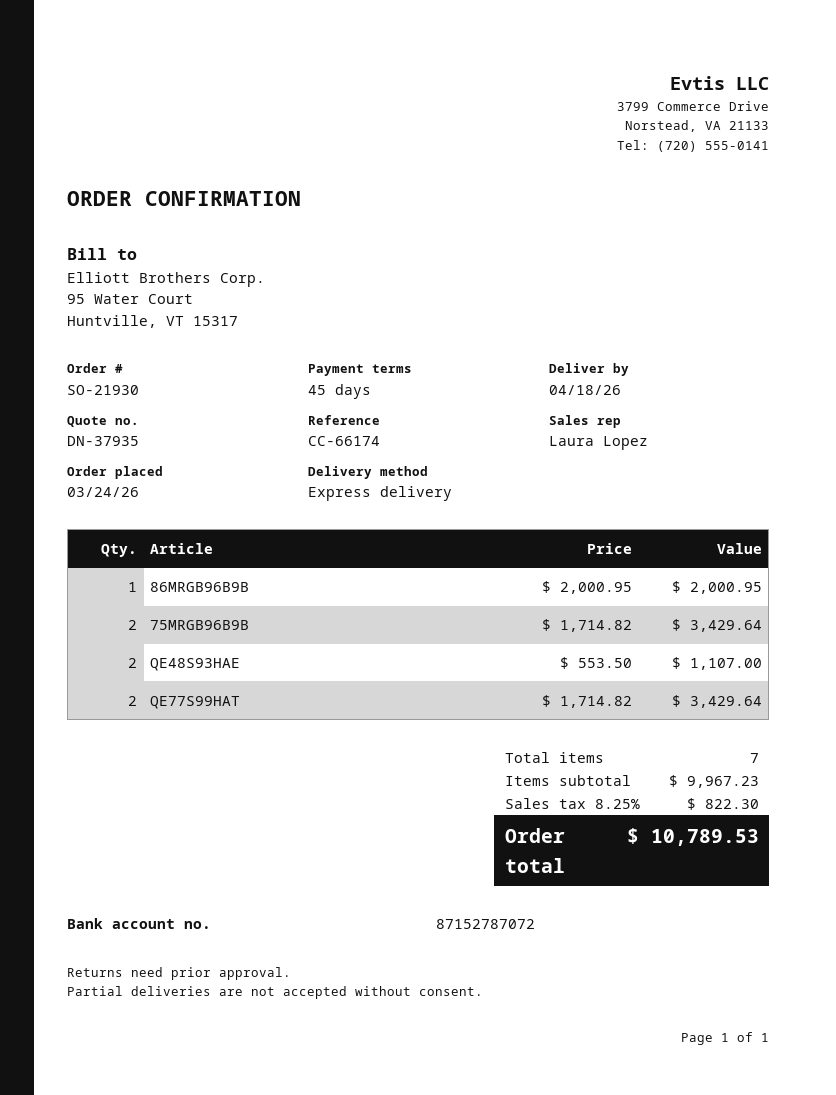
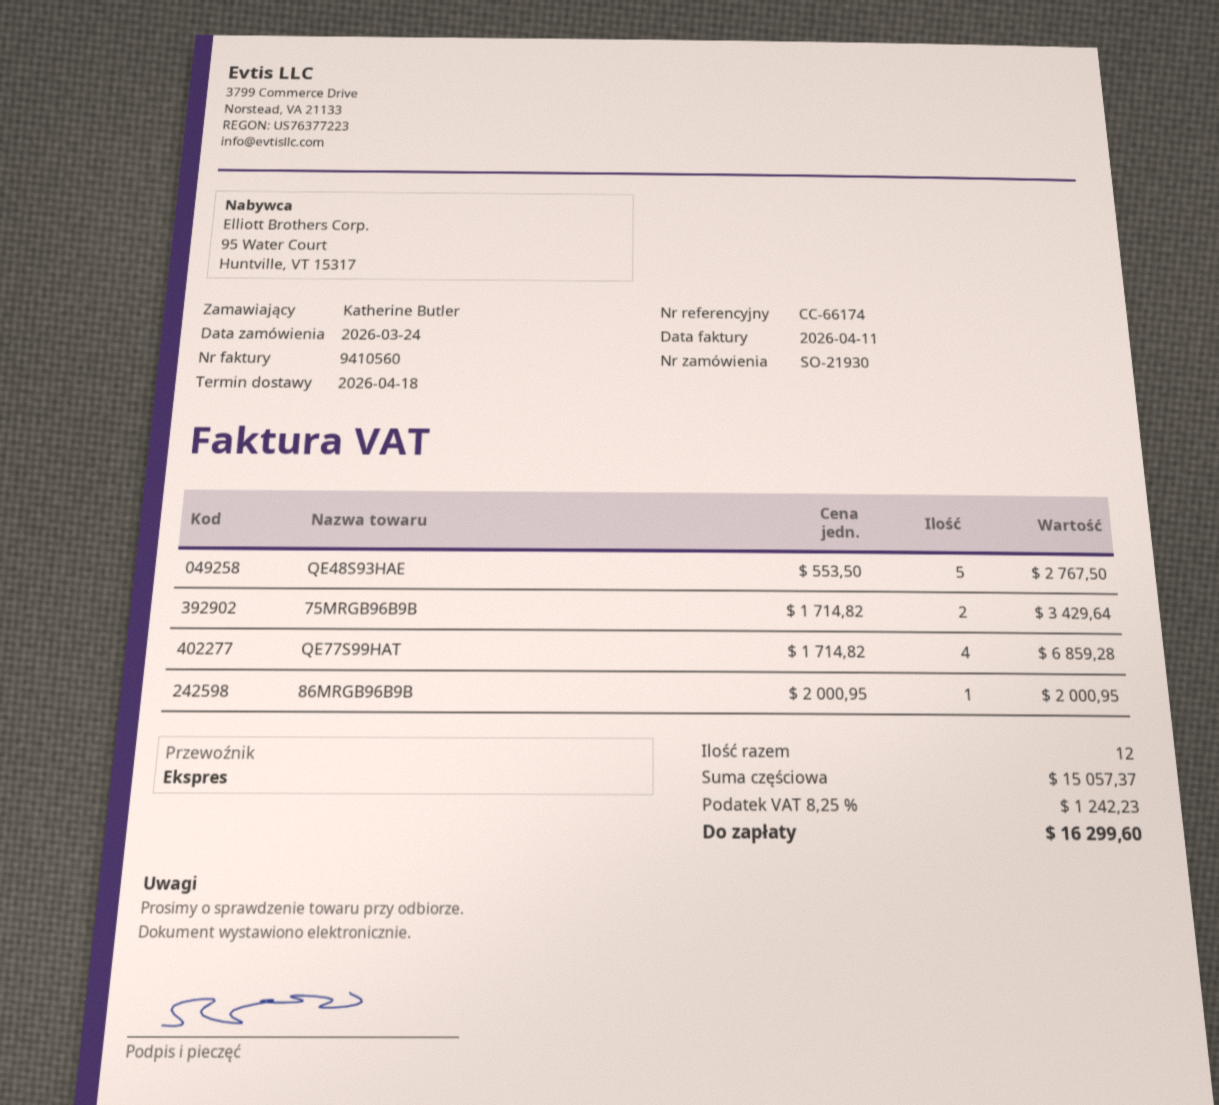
QE48S93HAE: 2 x 553.50 = 1107.00 -> 5 x 553.50 = 2767.50
QE77S99HAT: 2 x 1714.82 = 3429.64 -> 4 x 1714.82 = 6859.28
total quantity: 7 -> 12
subtotal: 9967.23 -> 15057.37
tax: 8.25% = 822.30 -> 8.25% = 1242.23
total: 10789.53 -> 16299.60

